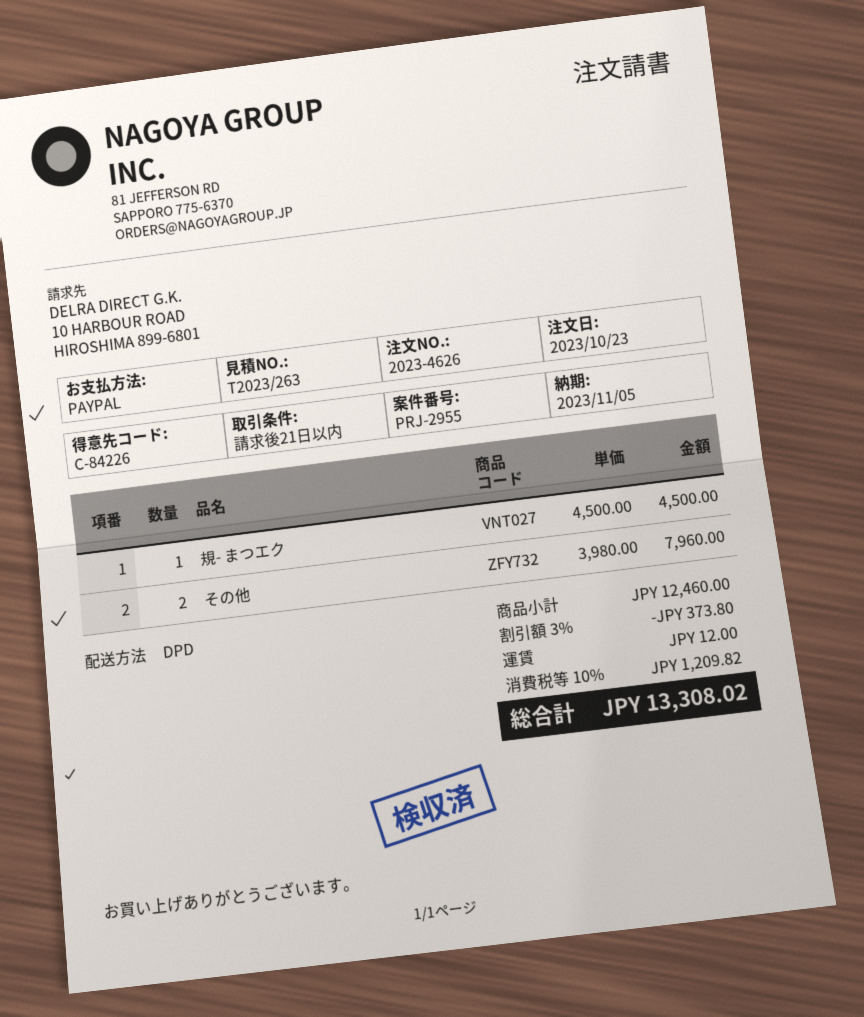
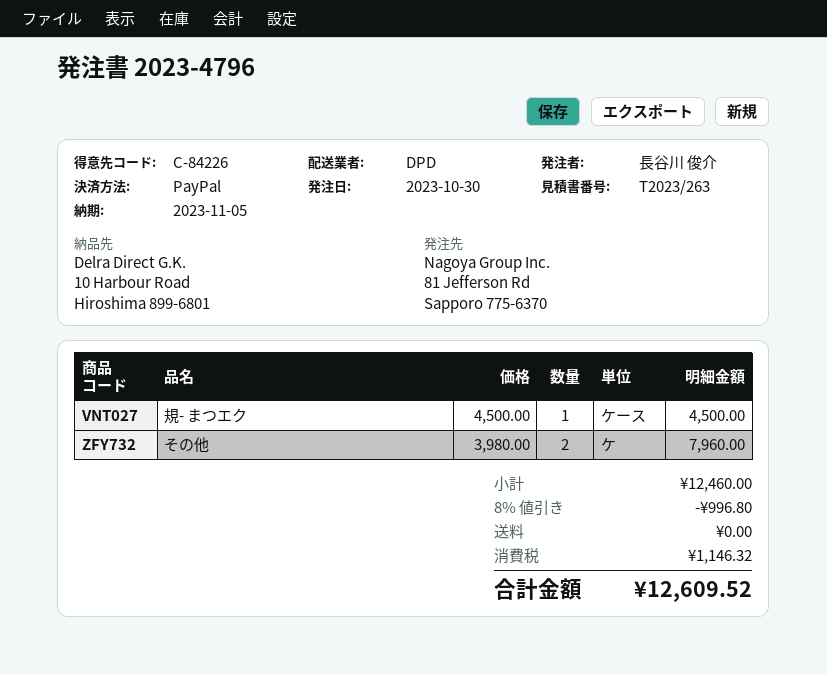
order number: 2023-4626 -> 2023-4796
order date: 2023-10-23 -> 2023-10-30
discount: 3% = 373.80 -> 8% = 996.80
shipping: 12.00 -> 0.00
tax: 1209.82 -> 1146.32
total: 13308.02 -> 12609.52

